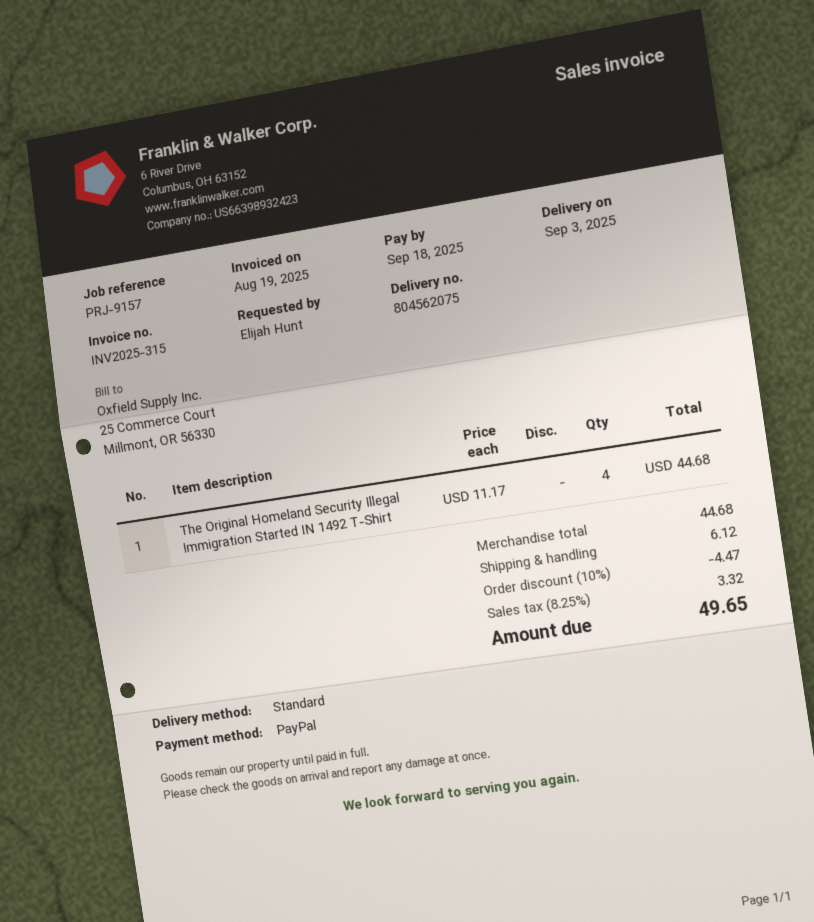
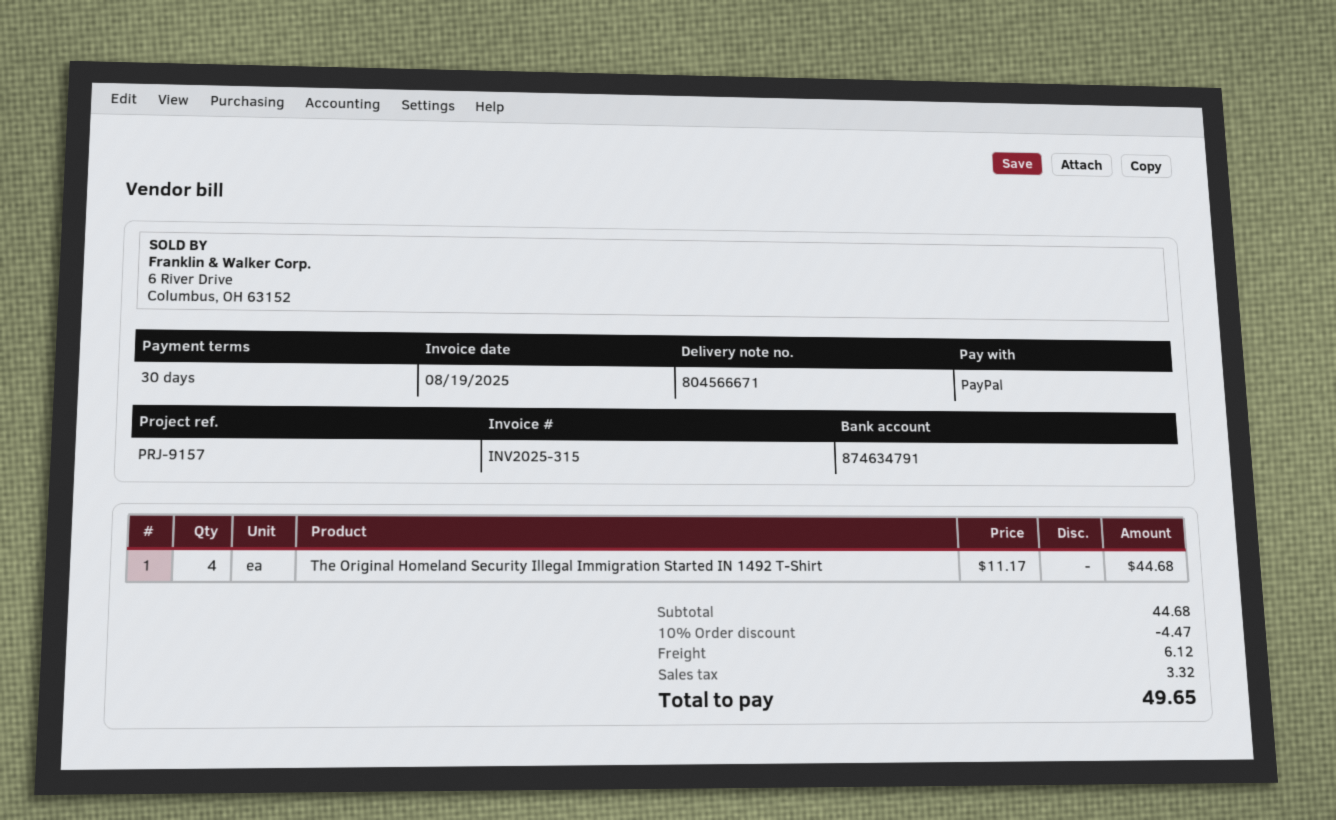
delivery note number: 804562075 -> 804566671

